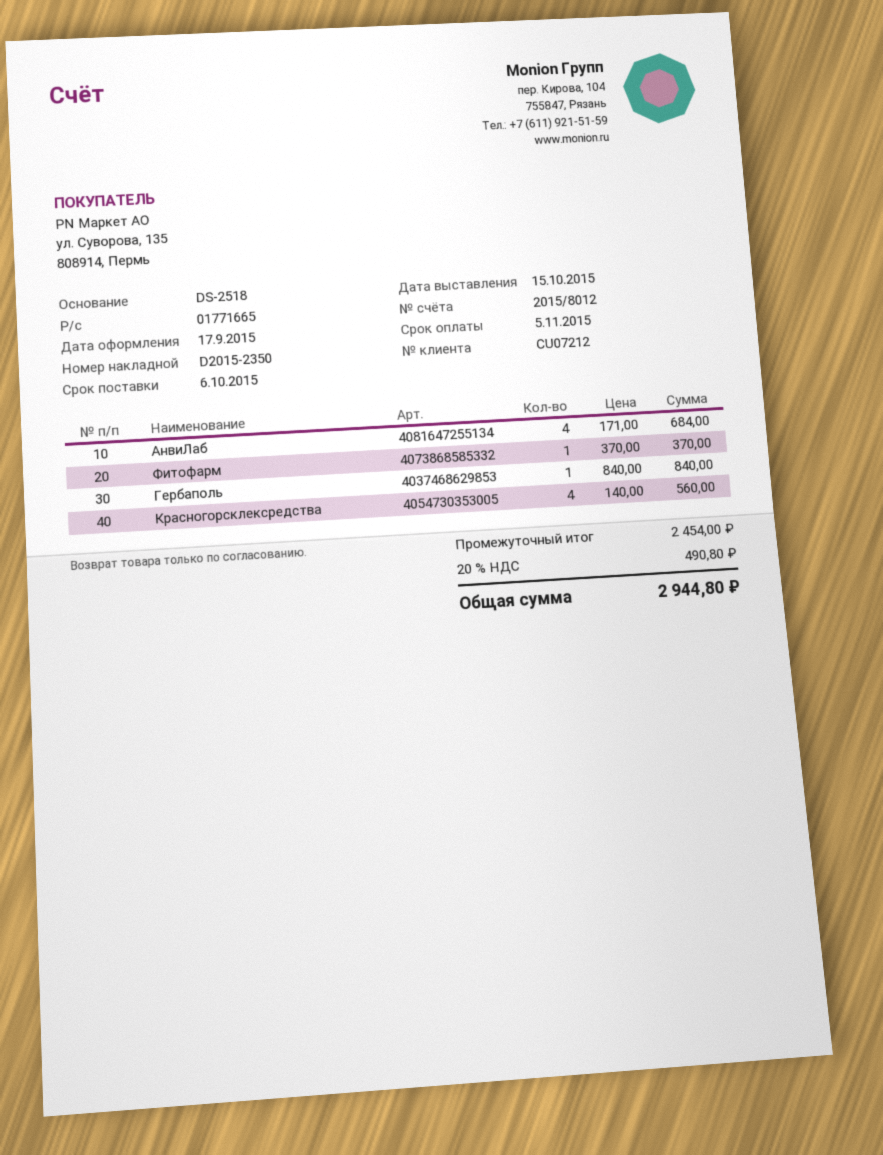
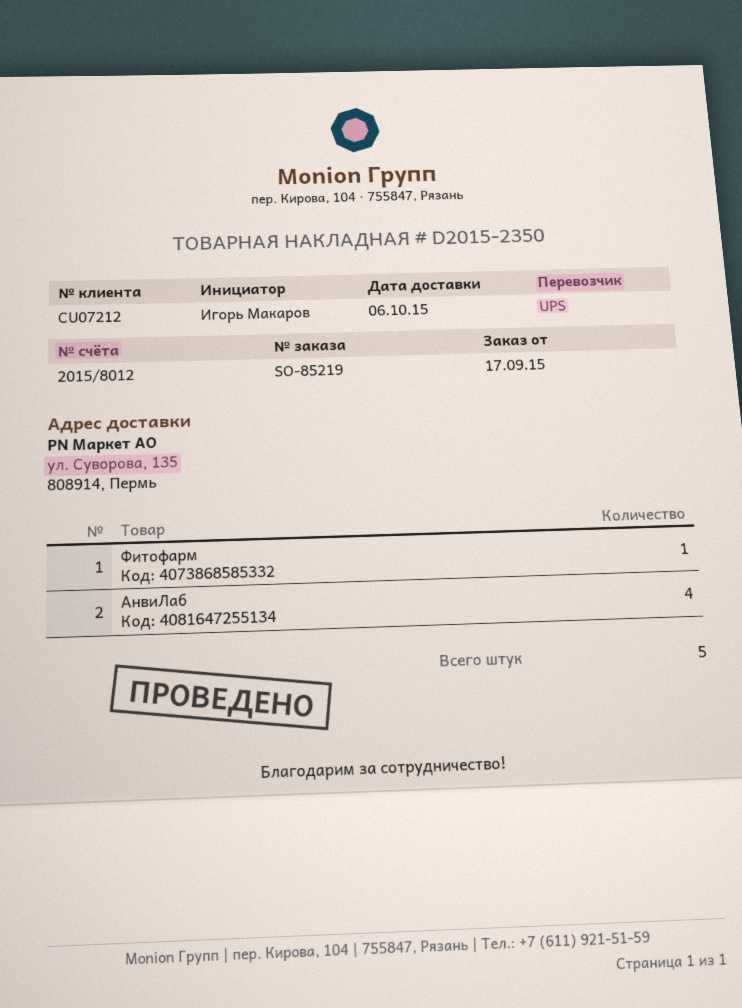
Гербаполь: 1 -> none
Красногорсклексредства: 4 -> none

